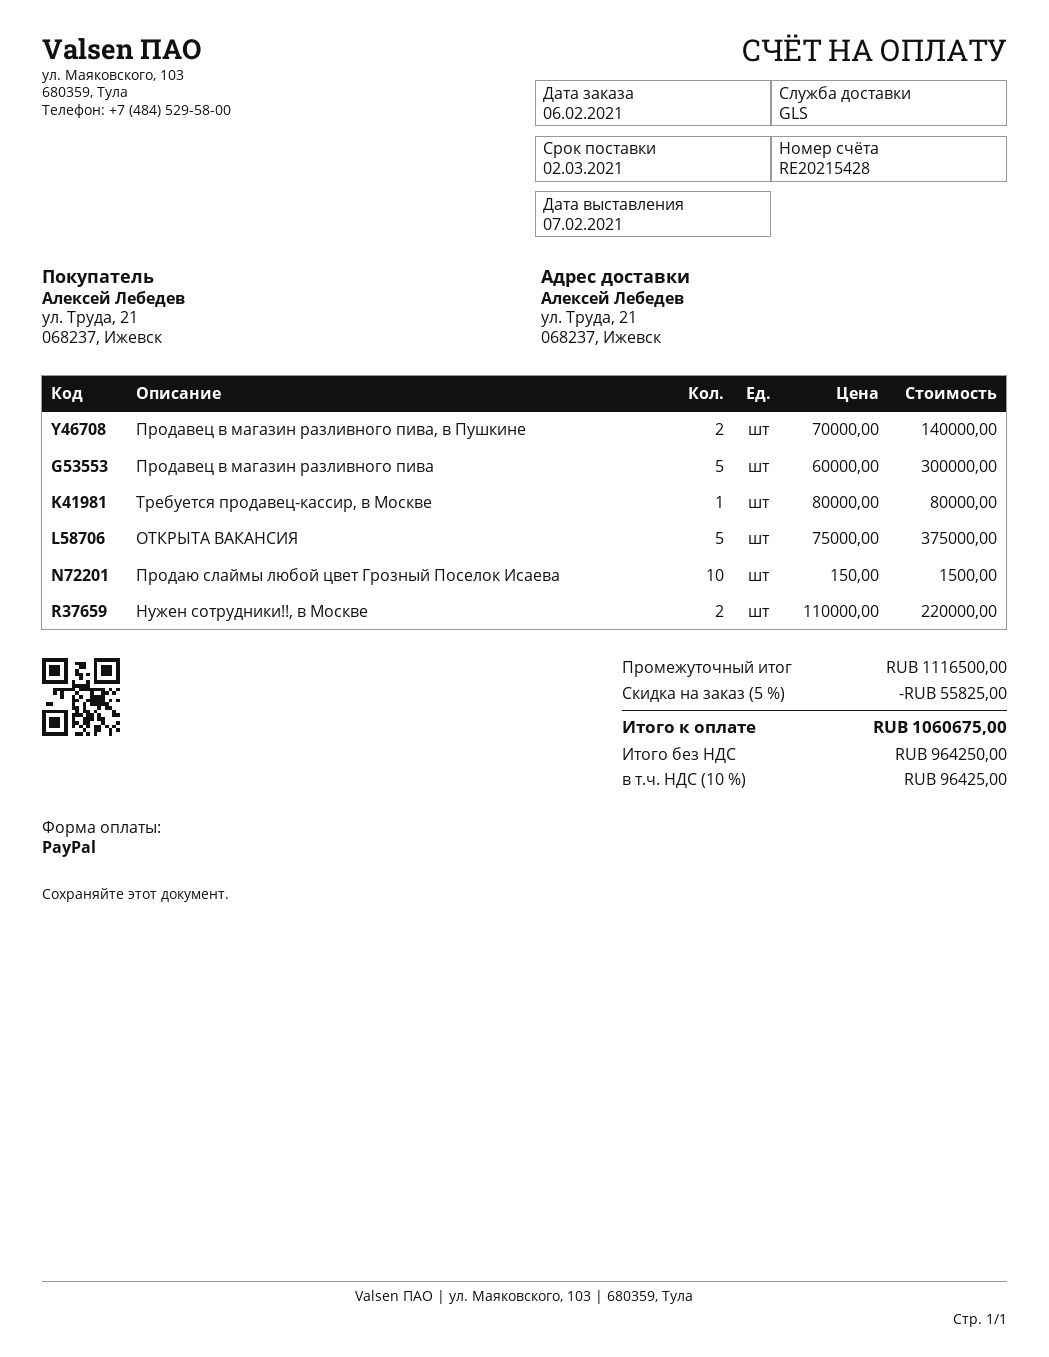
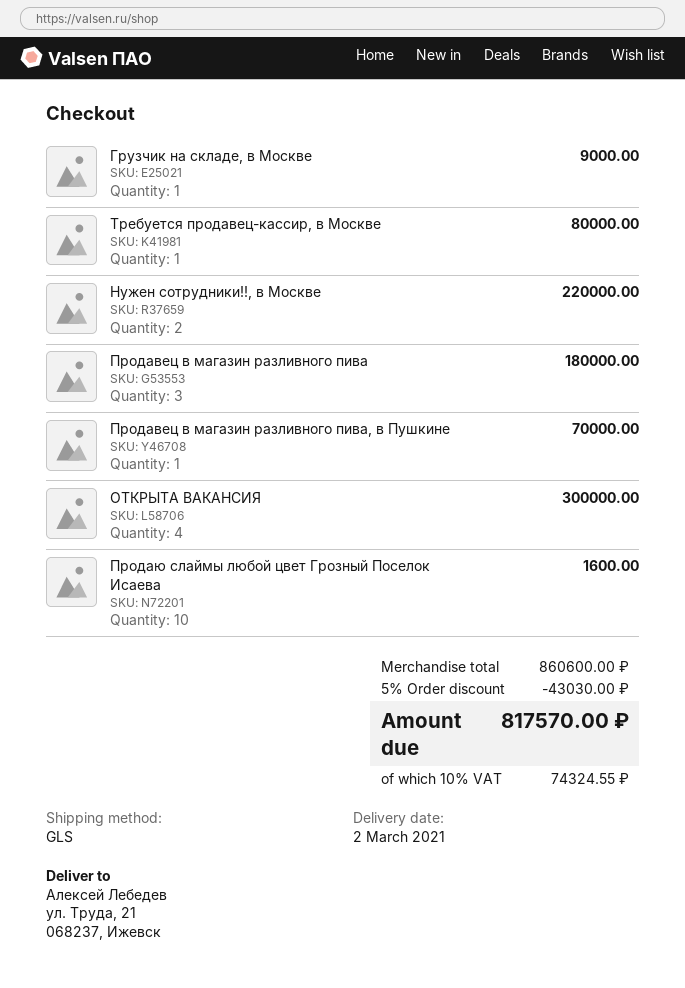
Продавец в магазин разливного пива, в Пушкине: 2 for 140000.00 -> 1 for 70000.00
Продавец в магазин разливного пива: 5 for 300000.00 -> 3 for 180000.00
ОТКРЫТА ВАКАНСИЯ: 5 for 375000.00 -> 4 for 300000.00
Продаю слаймы любой цвет Грозный Поселок Исаева: 10 for 1500.00 -> 10 for 1600.00
Грузчик на складе, в Москве: none -> 1 for 9000.00
subtotal: 1116500.00 -> 860600.00
discount: 5% = 55825.00 -> 5% = 43030.00
tax: 10% = 96425.00 -> 10% = 74324.55
total: 1060675.00 -> 817570.00

